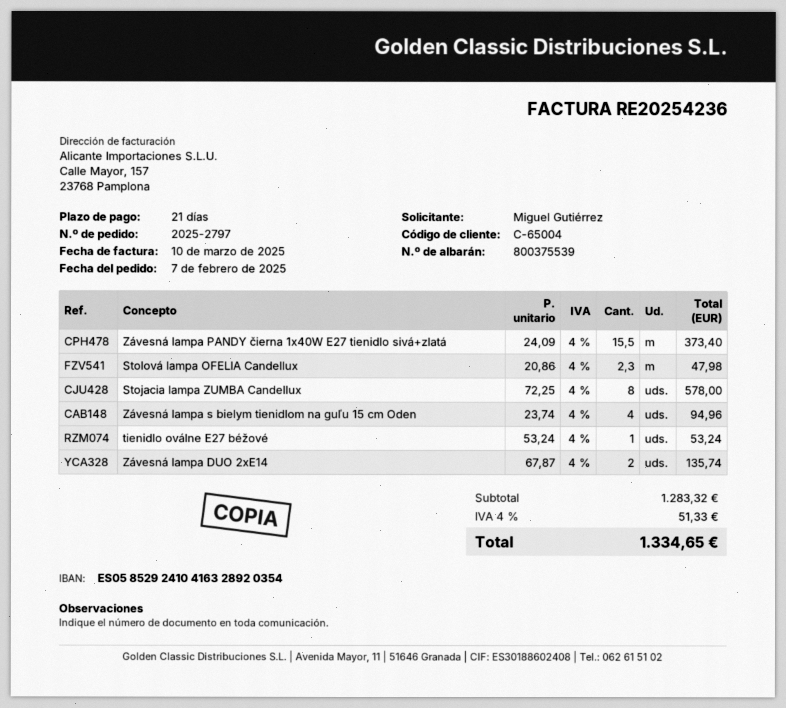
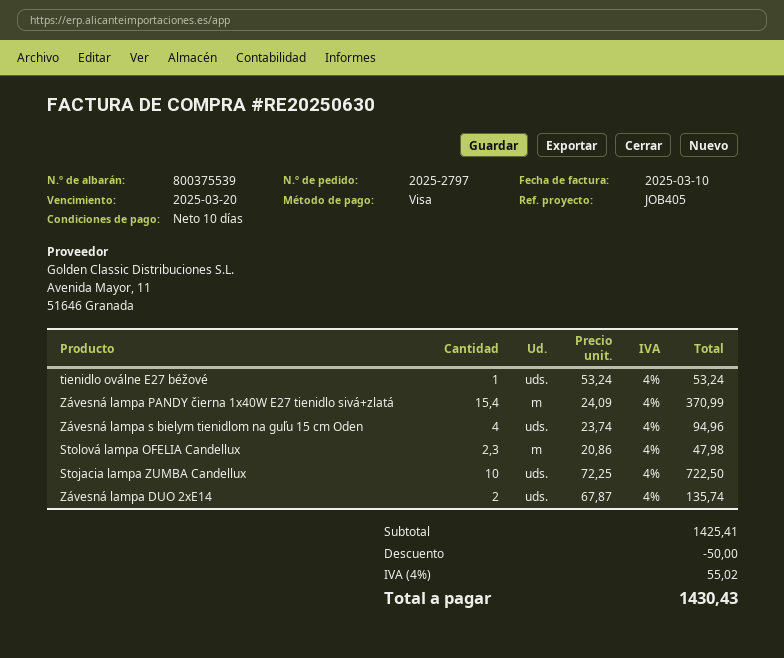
invoice number: RE20254236 -> RE20250630
payment terms: 21 days -> 10 days
Závesná lampa PANDY čierna 1x40W E27 tienidlo sivá+zlatá: 15.5 x 24.09 = 373.40 -> 15.4 x 24.09 = 370.99
Stojacia lampa ZUMBA Candellux: 8 x 72.25 = 578.00 -> 10 x 72.25 = 722.50
subtotal: 1283.32 -> 1425.41
discount: none -> 50.00
tax: 4% = 51.33 -> 4% = 55.02
total: 1334.65 -> 1430.43

